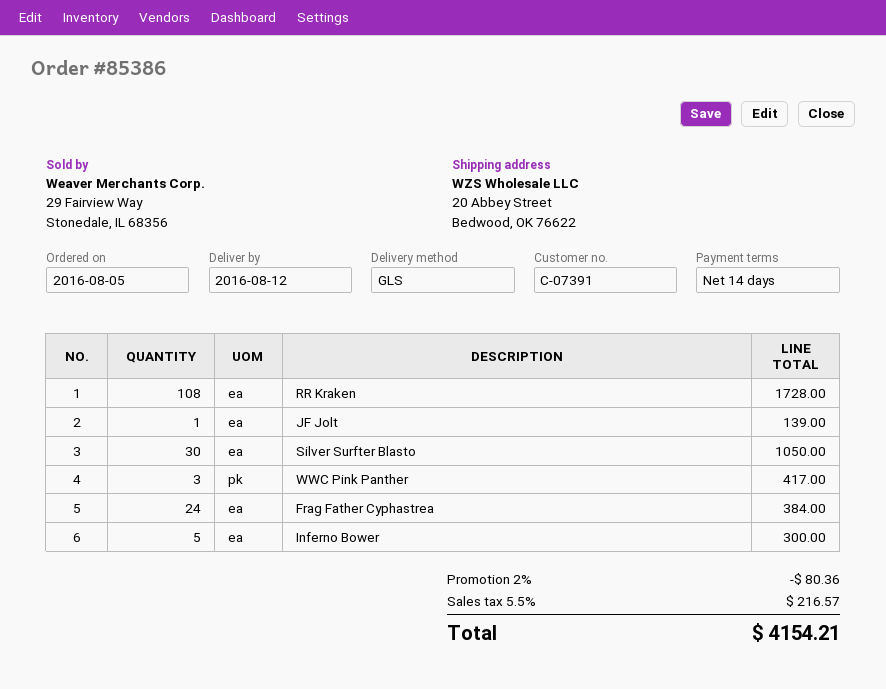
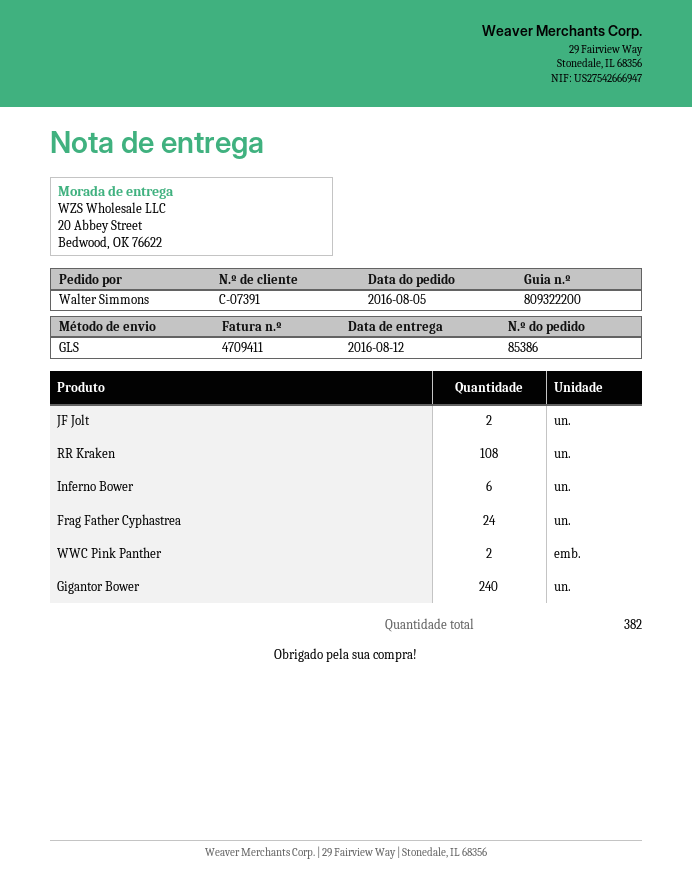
JF Jolt: 1 -> 2
Silver Surfter Blasto: 30 -> none
WWC Pink Panther: 3 -> 2
Inferno Bower: 5 -> 6
Gigantor Bower: none -> 240

